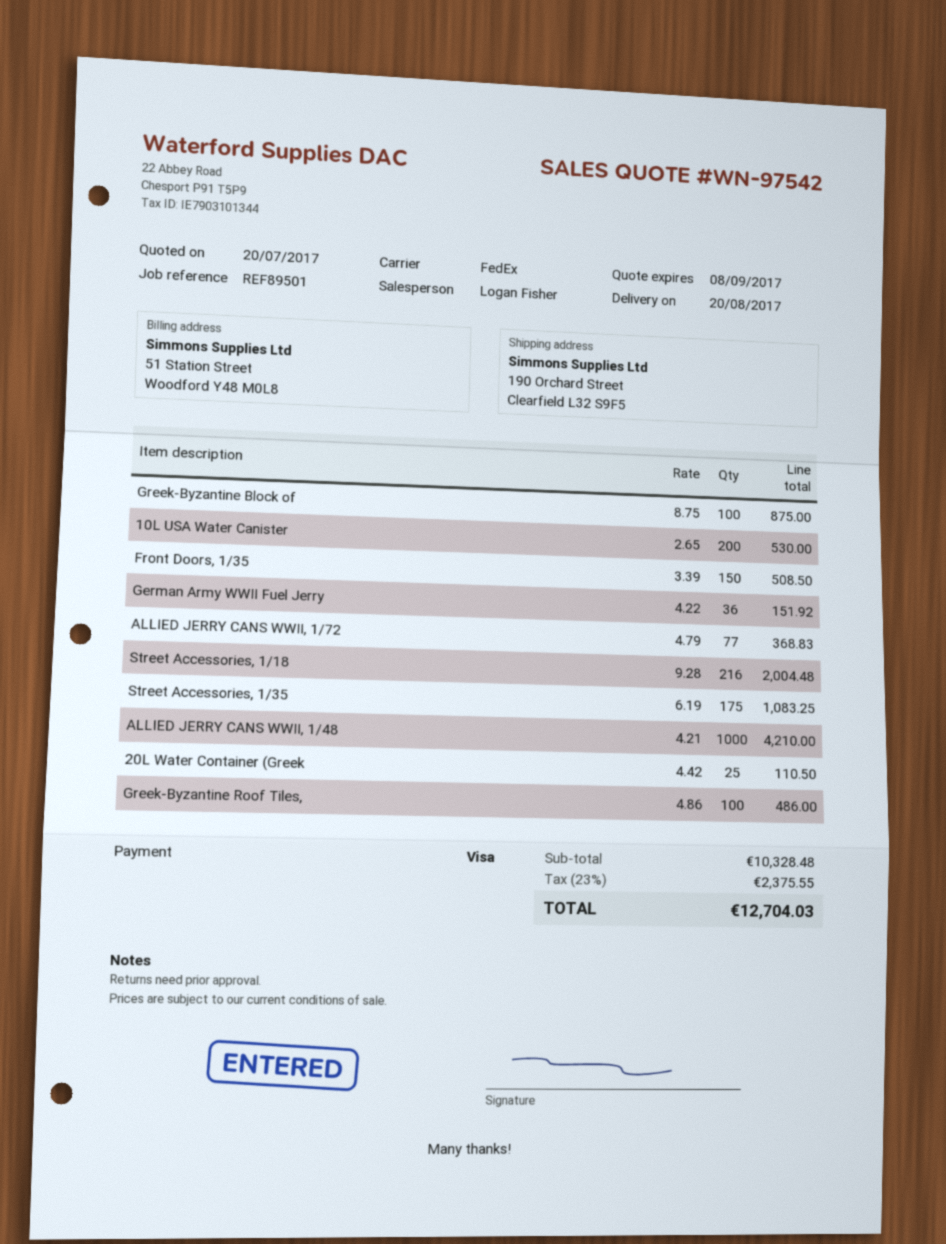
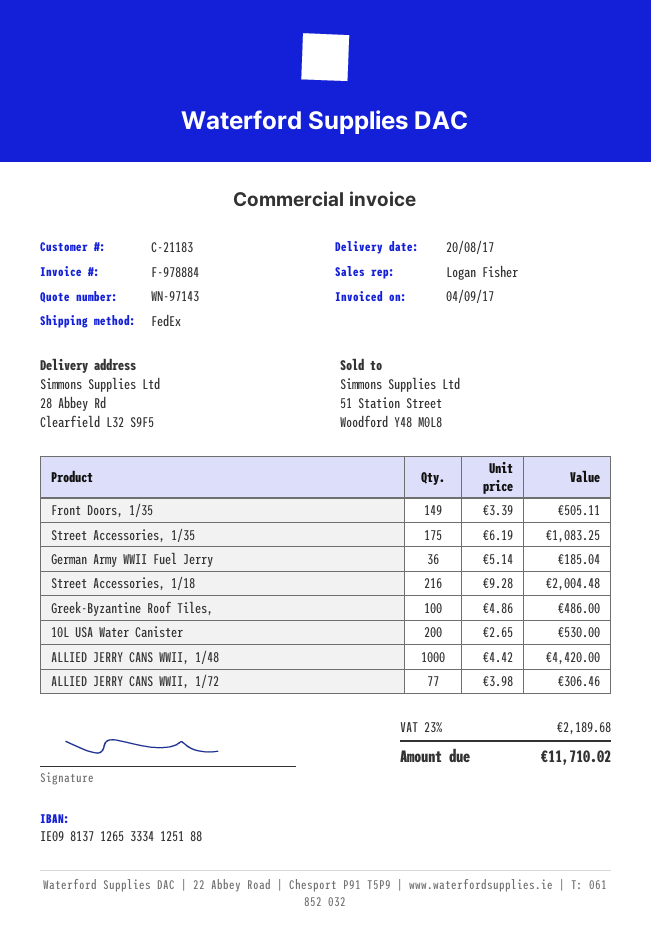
quote number: WN-97542 -> WN-97143
ship to: 190 Orchard Street, Clearfield L32 S9F5 -> 28 Abbey Rd, Clearfield L32 S9F5
Greek-Byzantine Block of: 100 x 8.75 = 875.00 -> none
Front Doors, 1/35: 150 x 3.39 = 508.50 -> 149 x 3.39 = 505.11
German Army WWII Fuel Jerry: 36 x 4.22 = 151.92 -> 36 x 5.14 = 185.04
ALLIED JERRY CANS WWII, 1/72: 77 x 4.79 = 368.83 -> 77 x 3.98 = 306.46
ALLIED JERRY CANS WWII, 1/48: 1000 x 4.21 = 4210.00 -> 1000 x 4.42 = 4420.00
20L Water Container (Greek: 25 x 4.42 = 110.50 -> none
tax: 23% = 2375.55 -> 23% = 2189.68
total: 12704.03 -> 11710.02

